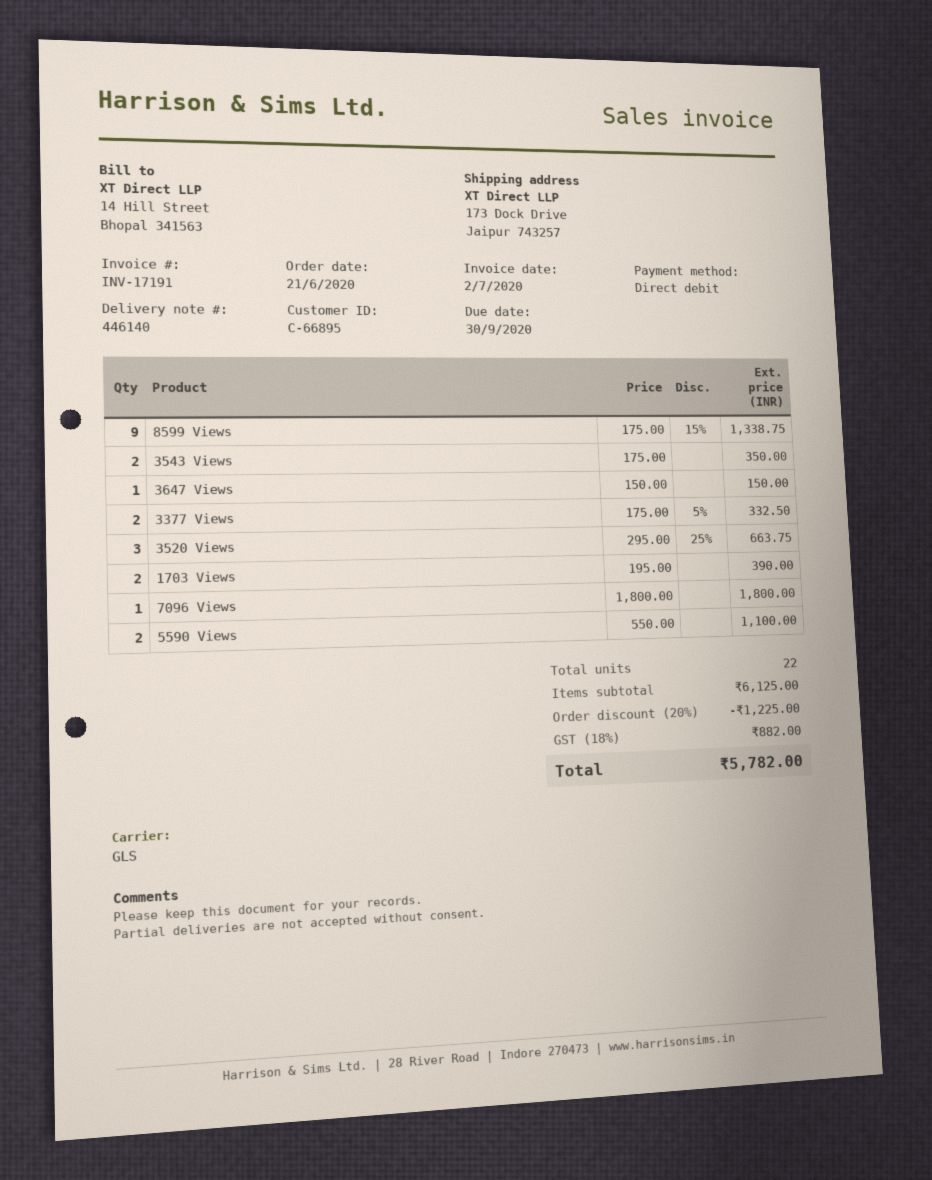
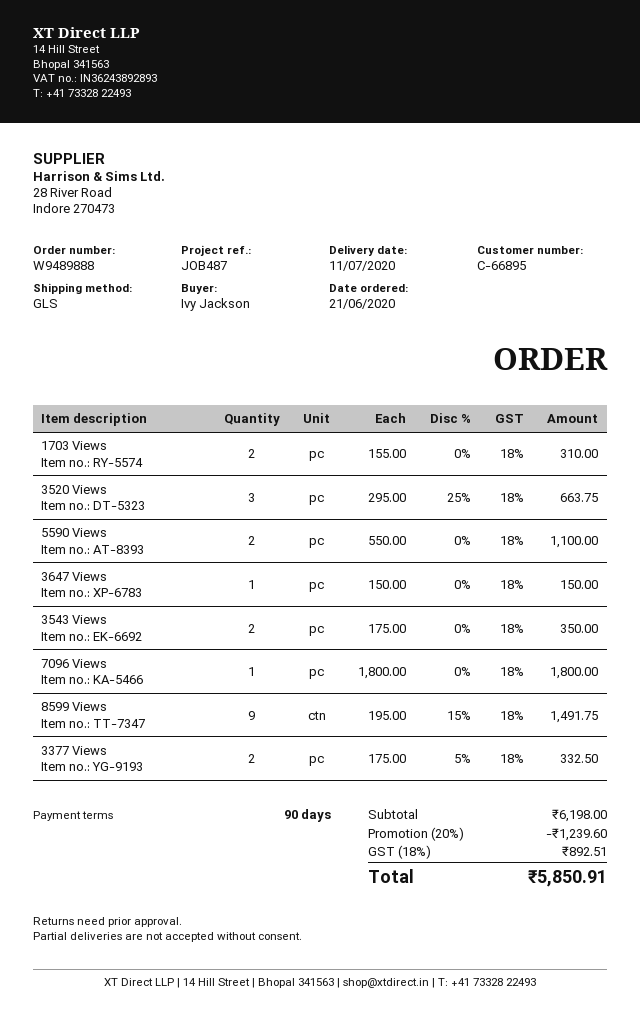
8599 Views: 9 x 175.00 - 15% = 1338.75 -> 9 x 195.00 - 15% = 1491.75
1703 Views: 2 x 195.00 = 390.00 -> 2 x 155.00 = 310.00
subtotal: 6125.00 -> 6198.00
discount: 20% = 1225.00 -> 20% = 1239.60
tax: 18% = 882.00 -> 18% = 892.51
total: 5782.00 -> 5850.91

